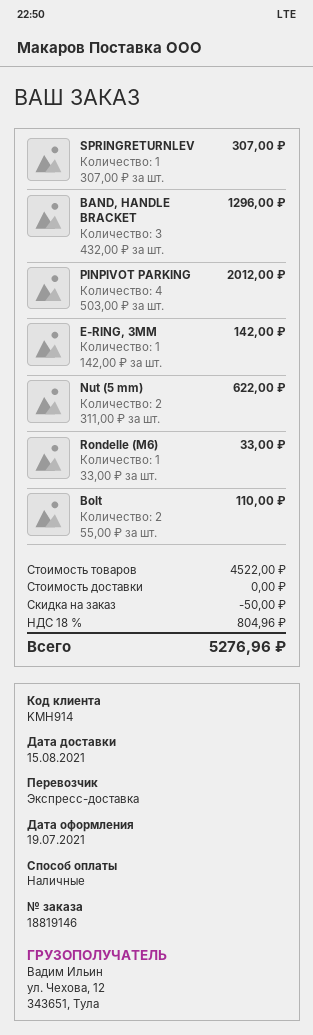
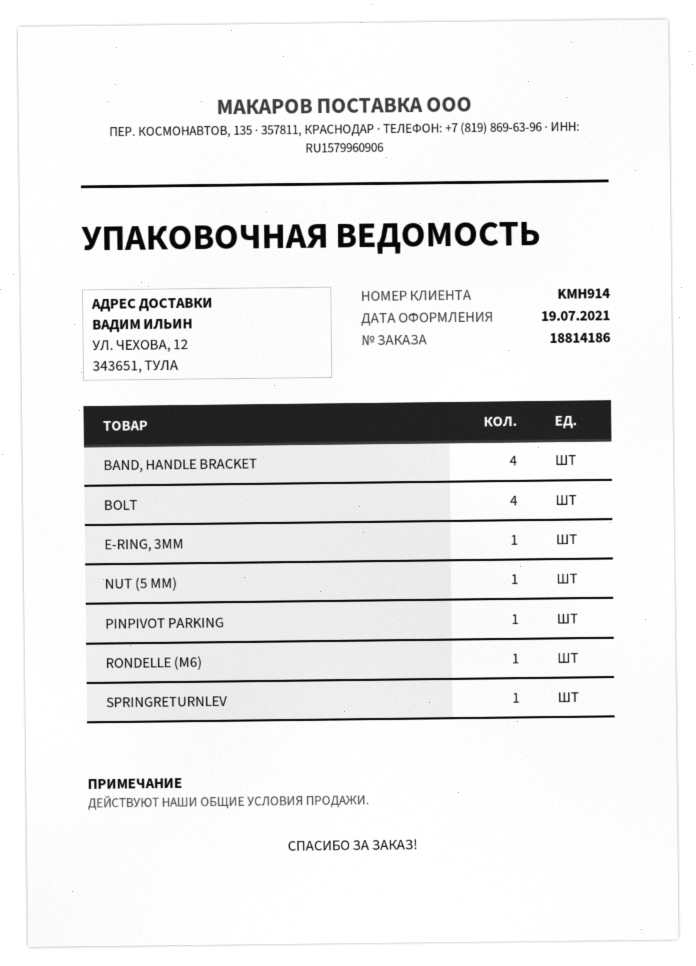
order number: 18819146 -> 18814186
BAND, HANDLE BRACKET: 3 -> 4
PINPIVOT PARKING: 4 -> 1
Nut (5 mm): 2 -> 1
Bolt: 2 -> 4

